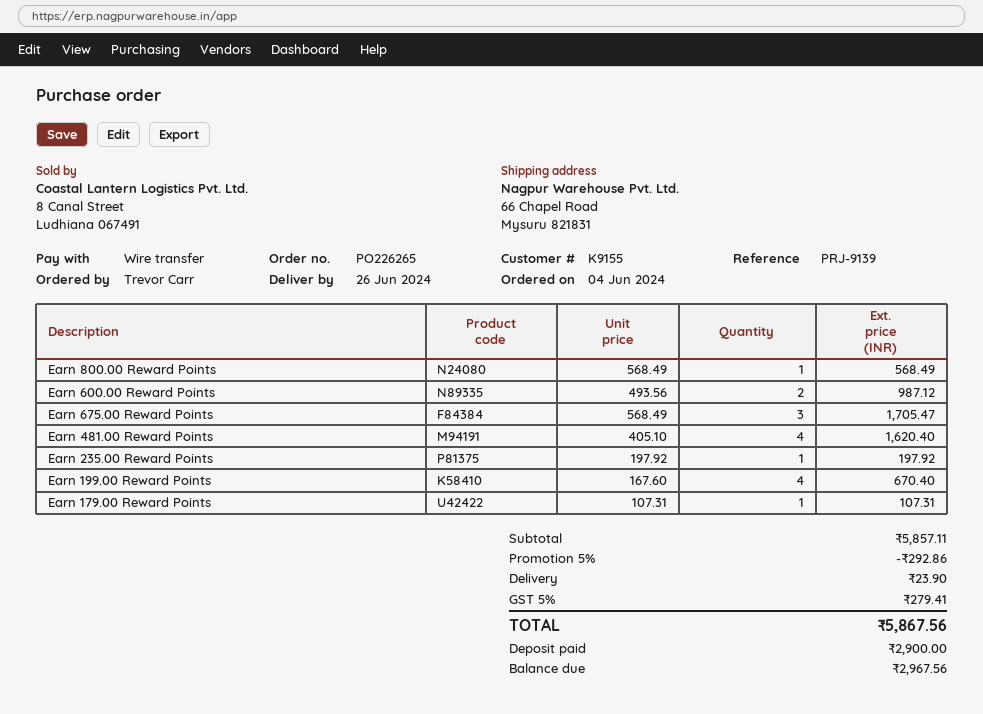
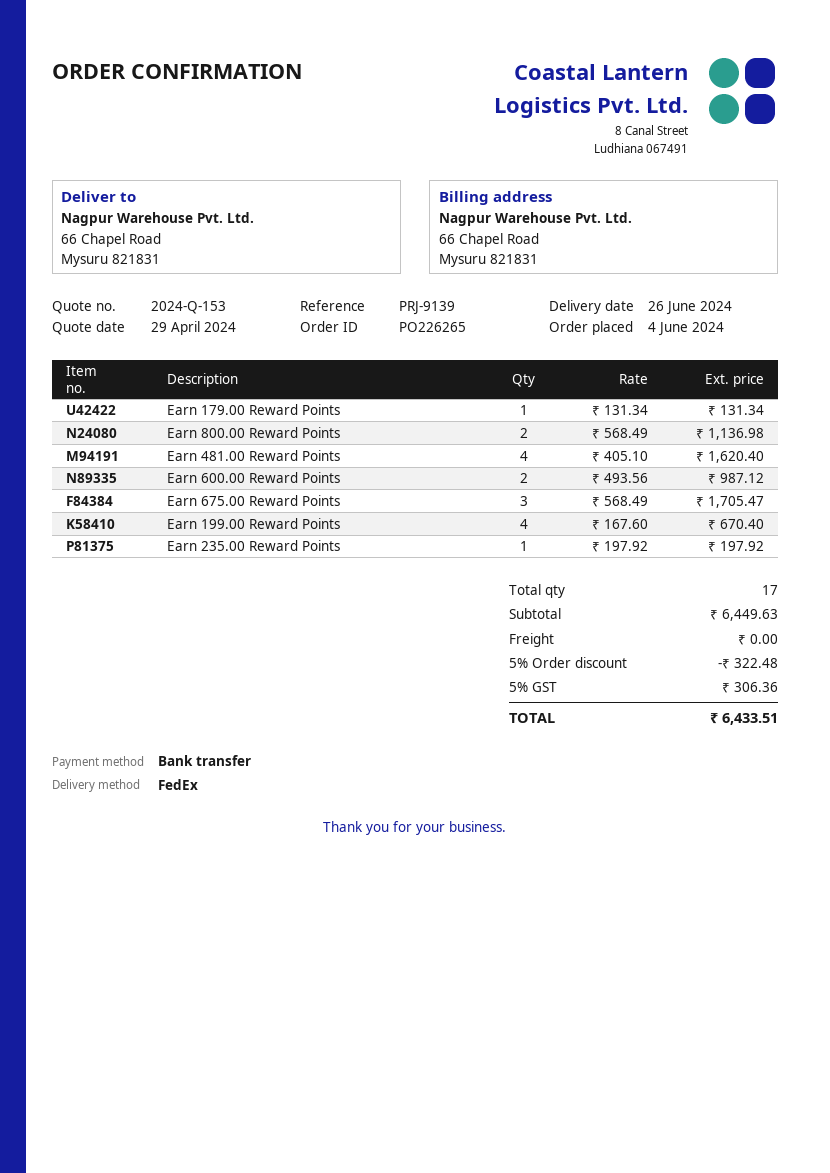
Earn 800.00 Reward Points: 1 x 568.49 = 568.49 -> 2 x 568.49 = 1136.98
Earn 179.00 Reward Points: 1 x 107.31 = 107.31 -> 1 x 131.34 = 131.34
subtotal: 5857.11 -> 6449.63
discount: 5% = 292.86 -> 5% = 322.48
shipping: 23.90 -> 0.00
tax: 5% = 279.41 -> 5% = 306.36
total: 5867.56 -> 6433.51

